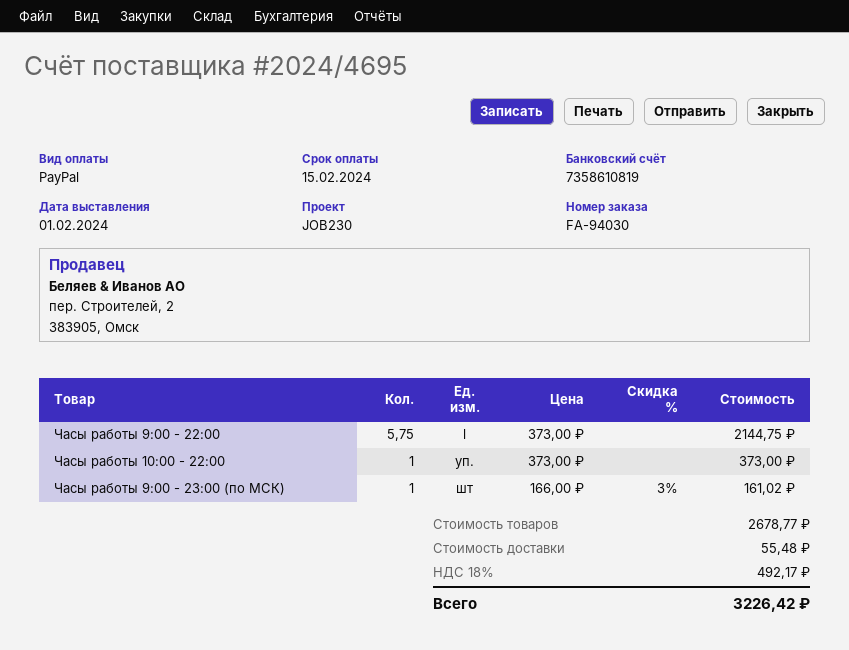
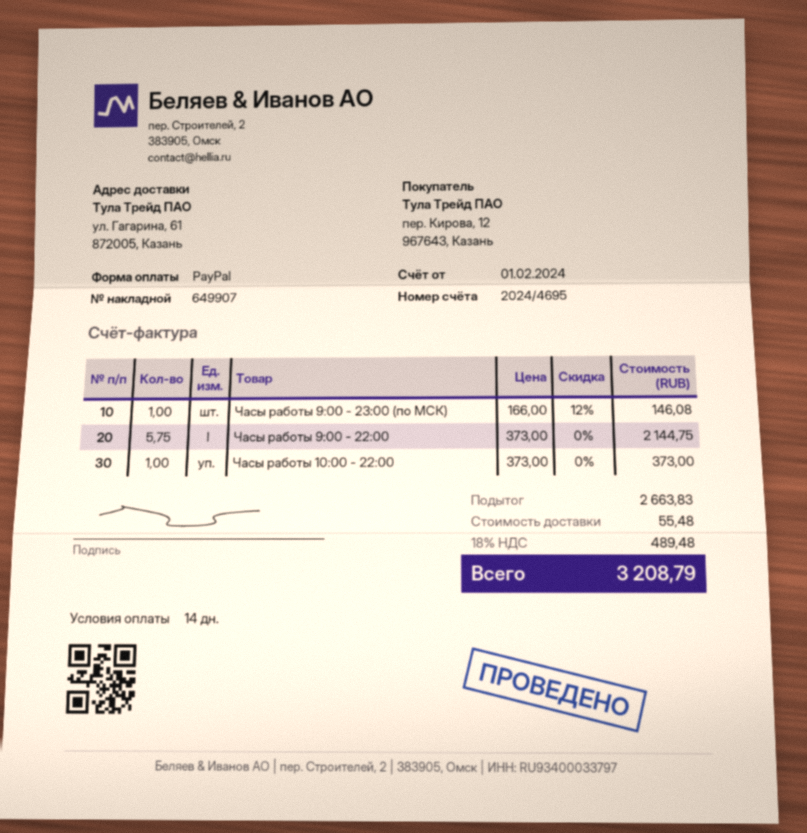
Часы работы 9:00 - 23:00 (по МСК): 1 x 166.00 - 3% = 161.02 -> 1 x 166.00 - 12% = 146.08
subtotal: 2678.77 -> 2663.83
tax: 18% = 492.17 -> 18% = 489.48
total: 3226.42 -> 3208.79

